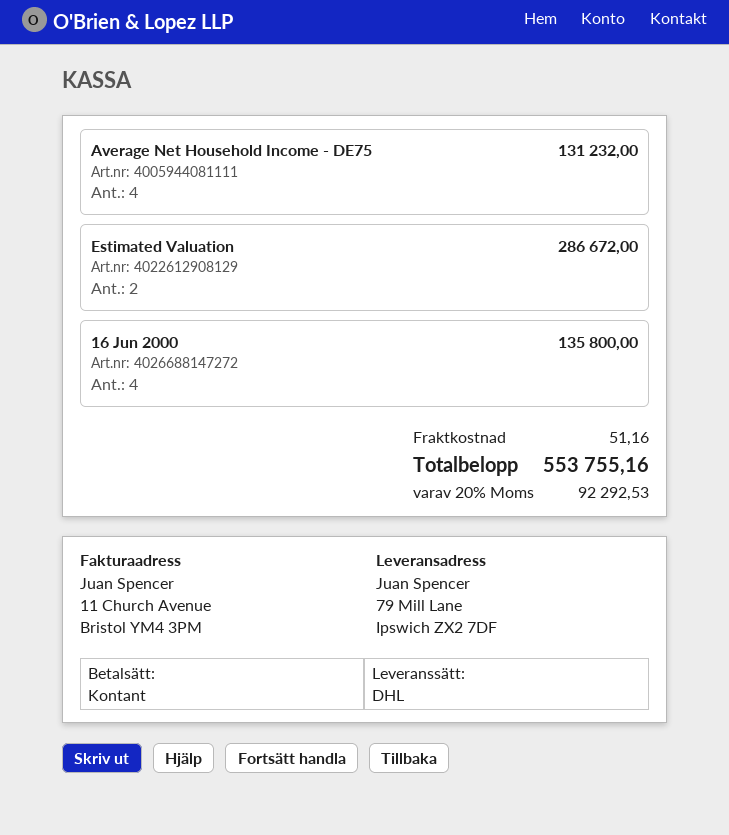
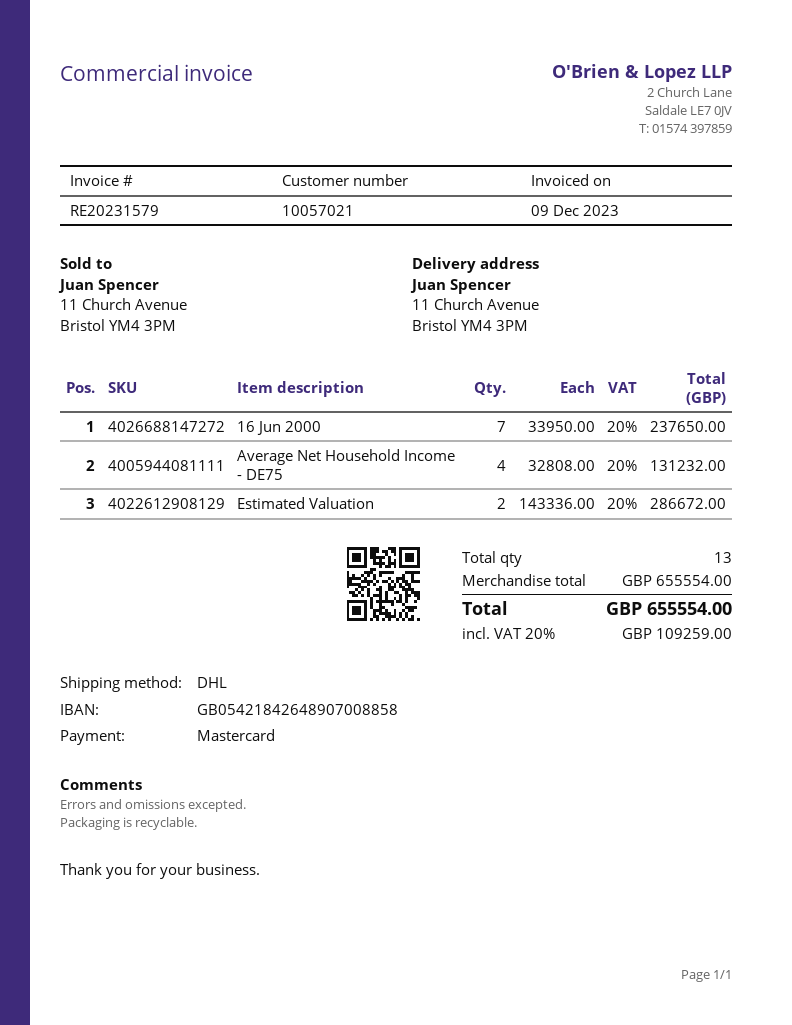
payment method: cash -> Mastercard
ship to: 79 Mill Lane, Ipswich ZX2 7DF -> 11 Church Avenue, Bristol YM4 3PM
16 Jun 2000: 4 for 135800.00 -> 7 for 237650.00
shipping: 51.16 -> none
tax: 20% = 92292.53 -> 20% = 109259.00
total: 553755.16 -> 655554.00

